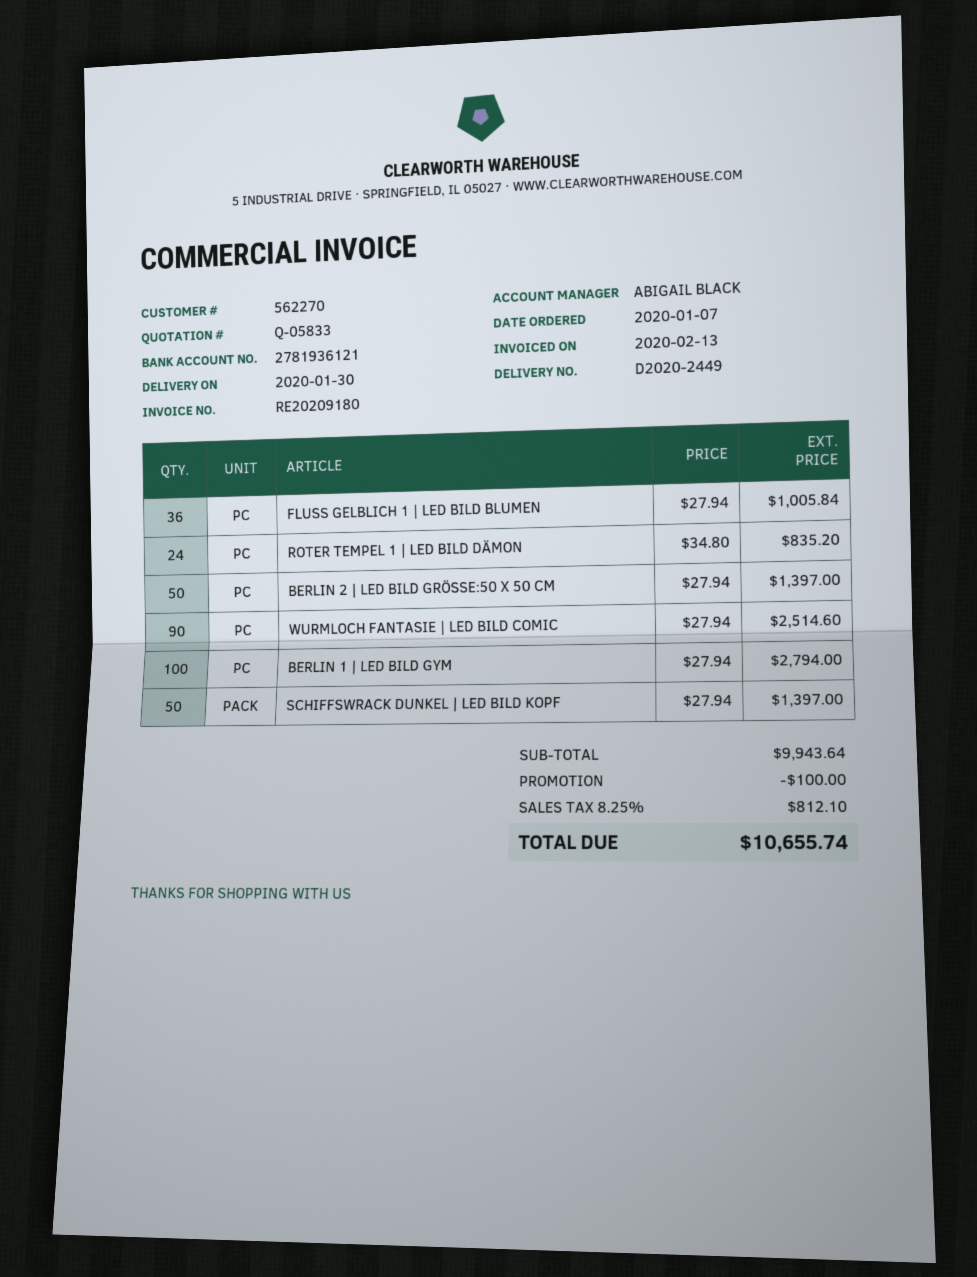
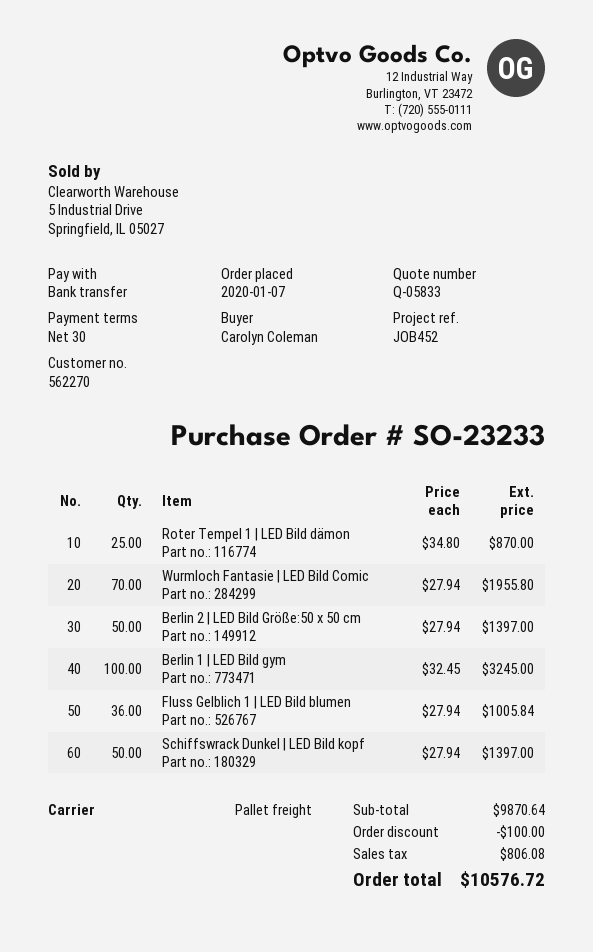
ROTER TEMPEL 1 | LED BILD DÄMON: 24 x 34.80 = 835.20 -> 25 x 34.80 = 870.00
WURMLOCH FANTASIE | LED BILD COMIC: 90 x 27.94 = 2514.60 -> 70 x 27.94 = 1955.80
BERLIN 1 | LED BILD GYM: 100 x 27.94 = 2794.00 -> 100 x 32.45 = 3245.00
subtotal: 9943.64 -> 9870.64
tax: 812.10 -> 806.08
total: 10655.74 -> 10576.72

